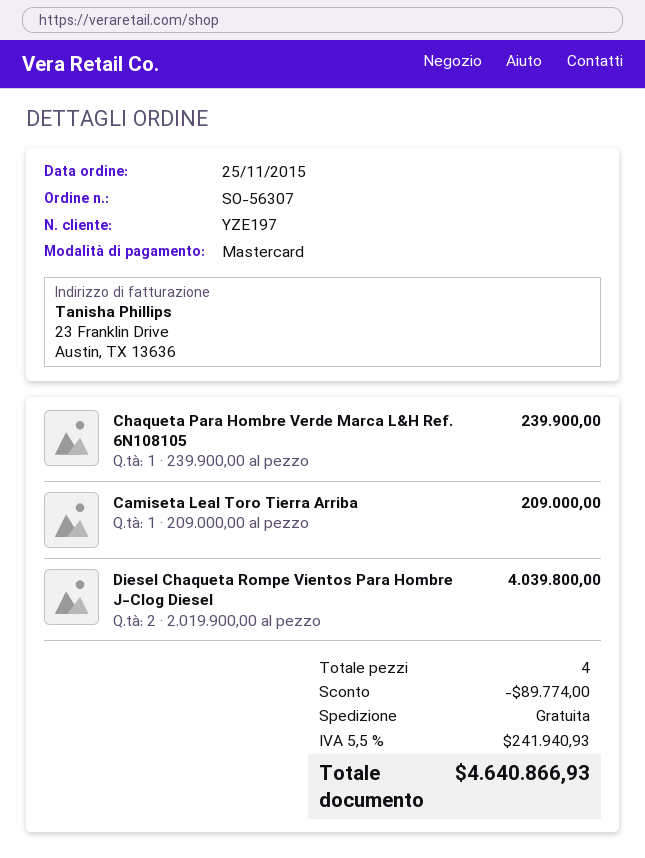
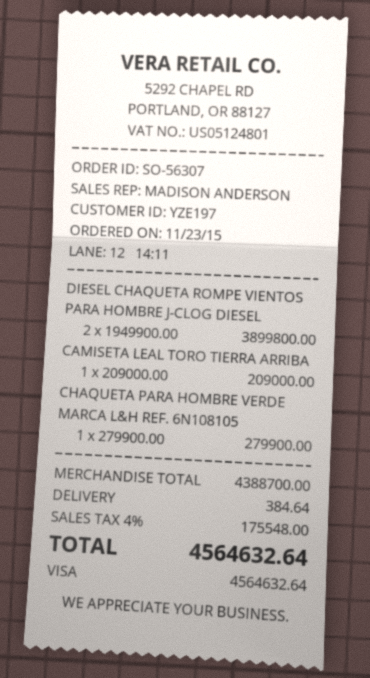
order date: 2015-11-25 -> 2015-11-23
payment method: Mastercard -> Visa
Chaqueta Para Hombre Verde Marca L&H Ref. 6N108105: 1 x 239900.00 = 239900.00 -> 1 x 279900.00 = 279900.00
Diesel Chaqueta Rompe Vientos Para Hombre J-Clog Diesel: 2 x 2019900.00 = 4039800.00 -> 2 x 1949900.00 = 3899800.00
discount: 89774.00 -> none
shipping: 0.00 -> 384.64
tax: 5.5% = 241940.93 -> 4% = 175548.00
total: 4640866.93 -> 4564632.64

